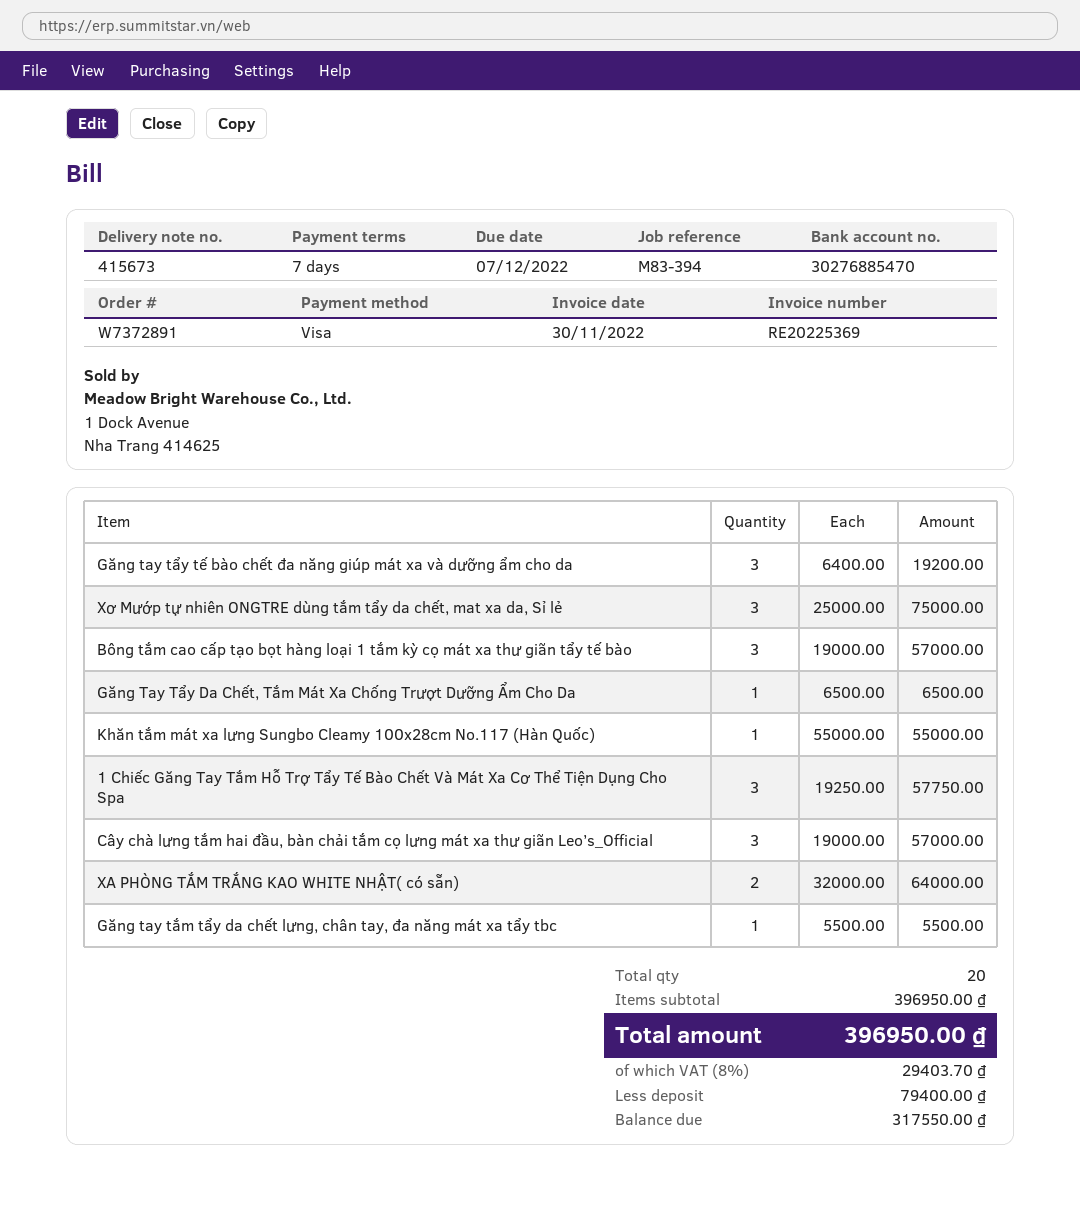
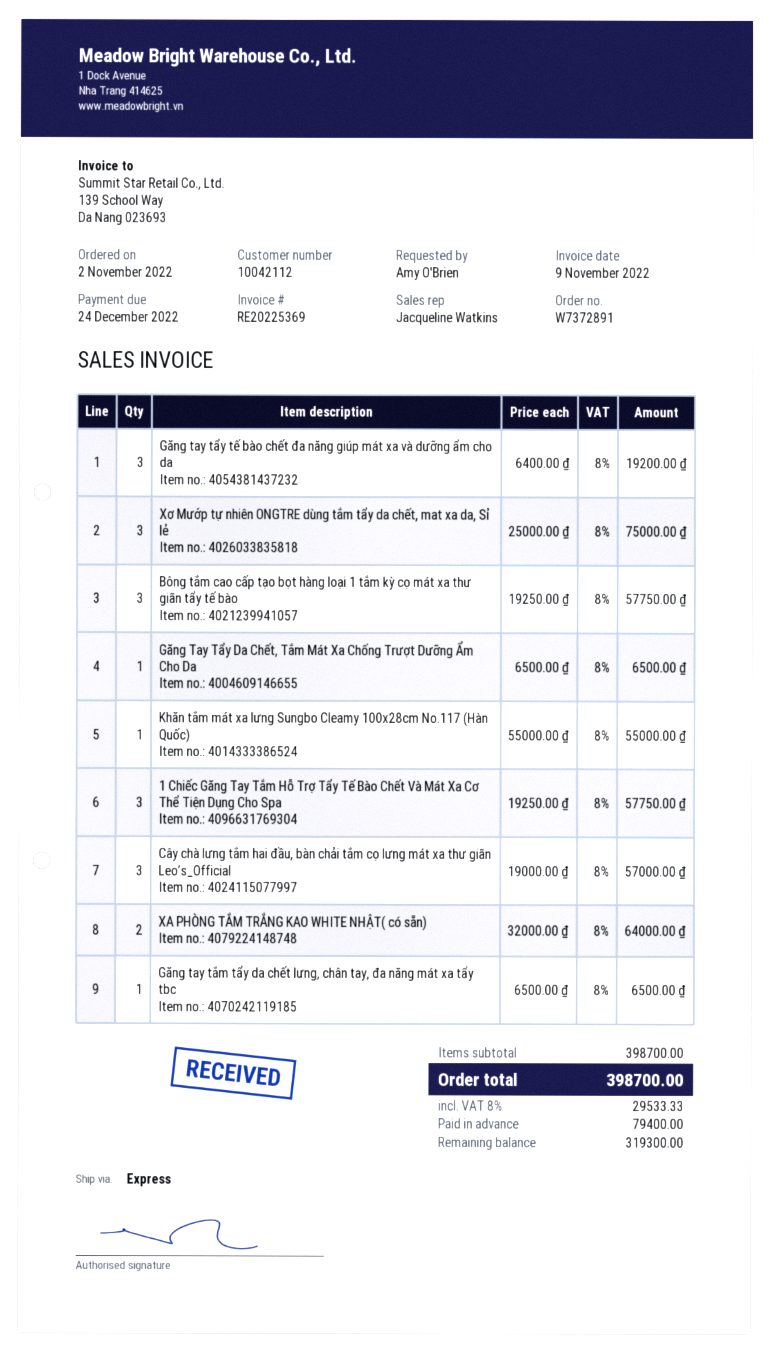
invoice date: 2022-11-30 -> 2022-11-09
due date: 2022-12-07 -> 2022-12-24
Bông tắm cao cấp tạo bọt hàng loại 1 tắm kỳ cọ mát xa thư giãn tẩy tế bào: 3 x 19000.00 = 57000.00 -> 3 x 19250.00 = 57750.00
Găng tay tắm tẩy da chết lưng, chân tay, đa năng mát xa tẩy tbc: 1 x 5500.00 = 5500.00 -> 1 x 6500.00 = 6500.00
subtotal: 396950.00 -> 398700.00
tax: 8% = 29403.70 -> 8% = 29533.33
total: 396950.00 -> 398700.00
balance: 317550.00 -> 319300.00

